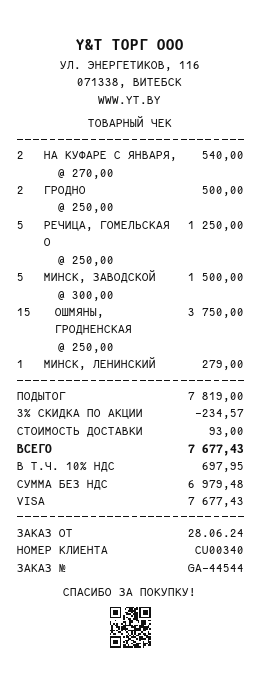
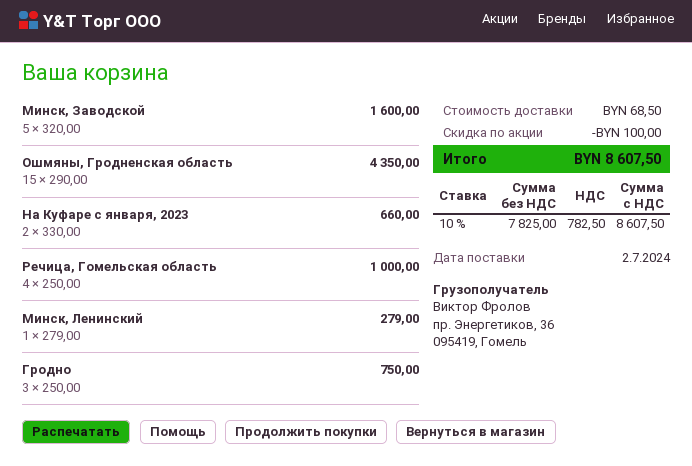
НА КУФАРЕ С ЯНВАРЯ,: 2 x 270.00 = 540.00 -> 2 x 330.00 = 660.00
ГРОДНО: 2 x 250.00 = 500.00 -> 3 x 250.00 = 750.00
РЕЧИЦА, ГОМЕЛЬСКАЯ О: 5 x 250.00 = 1250.00 -> 4 x 250.00 = 1000.00
МИНСК, ЗАВОДСКОЙ: 5 x 300.00 = 1500.00 -> 5 x 320.00 = 1600.00
ОШМЯНЫ, ГРОДНЕНСКАЯ: 15 x 250.00 = 3750.00 -> 15 x 290.00 = 4350.00
discount: 234.57 -> 100.00
shipping: 93.00 -> 68.50
net: 6979.48 -> 7825.00
tax: 10% = 697.95 -> 10% = 782.50
total: 7677.43 -> 8607.50

